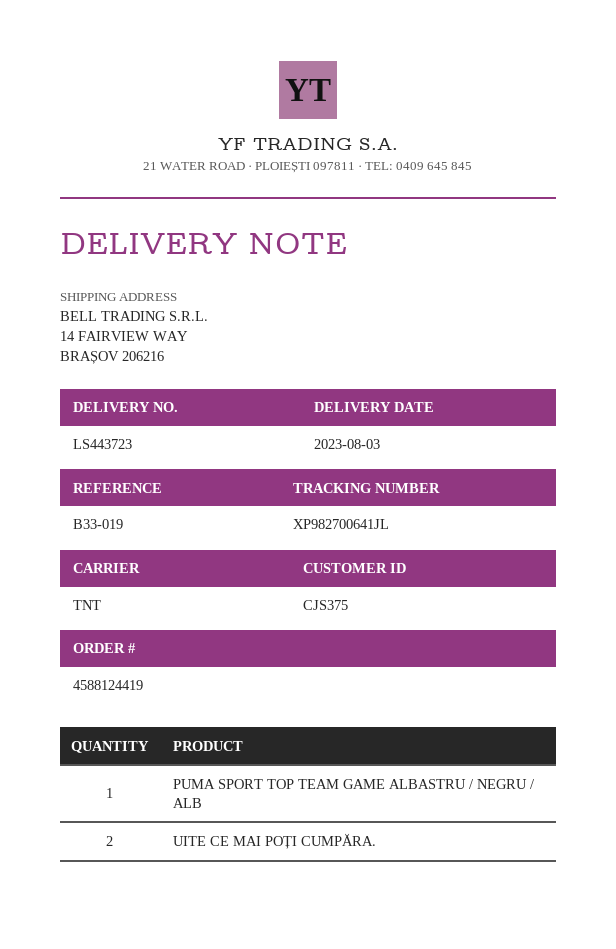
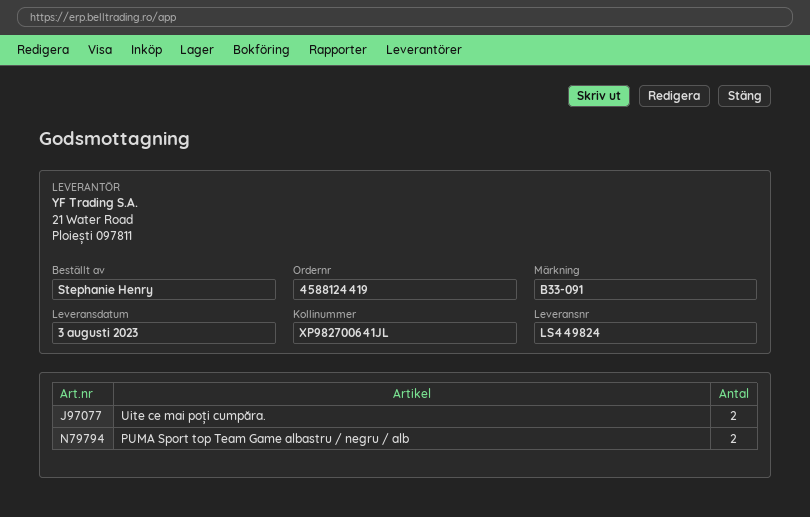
delivery note number: LS443723 -> LS449824
reference: B33-019 -> B33-091
PUMA SPORT TOP TEAM GAME ALBASTRU / NEGRU / ALB: 1 -> 2

